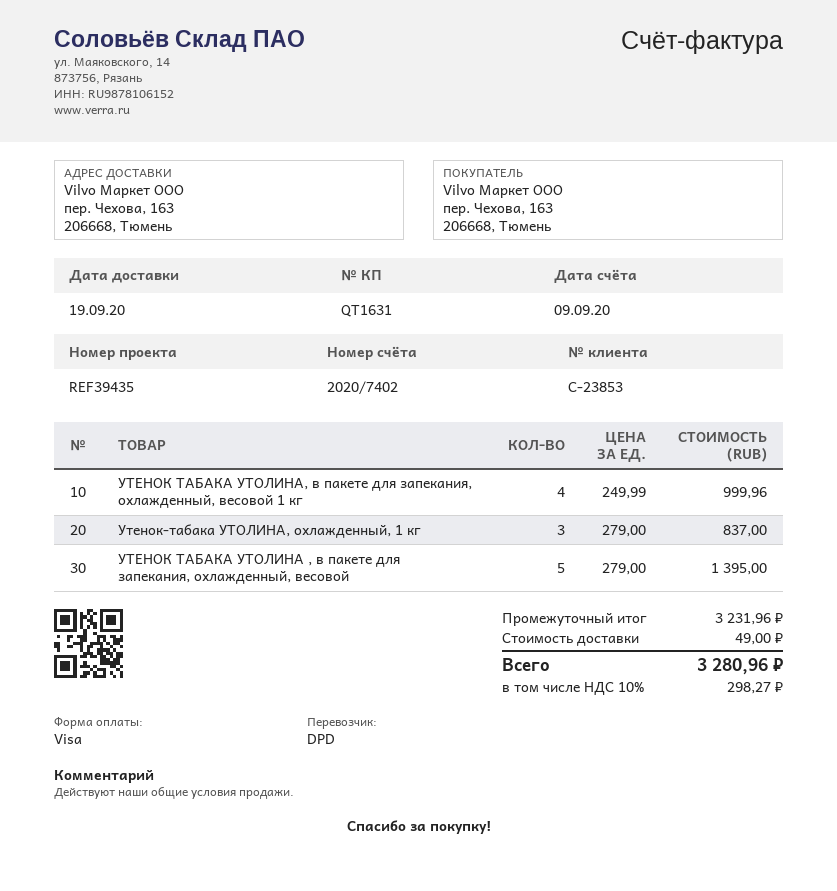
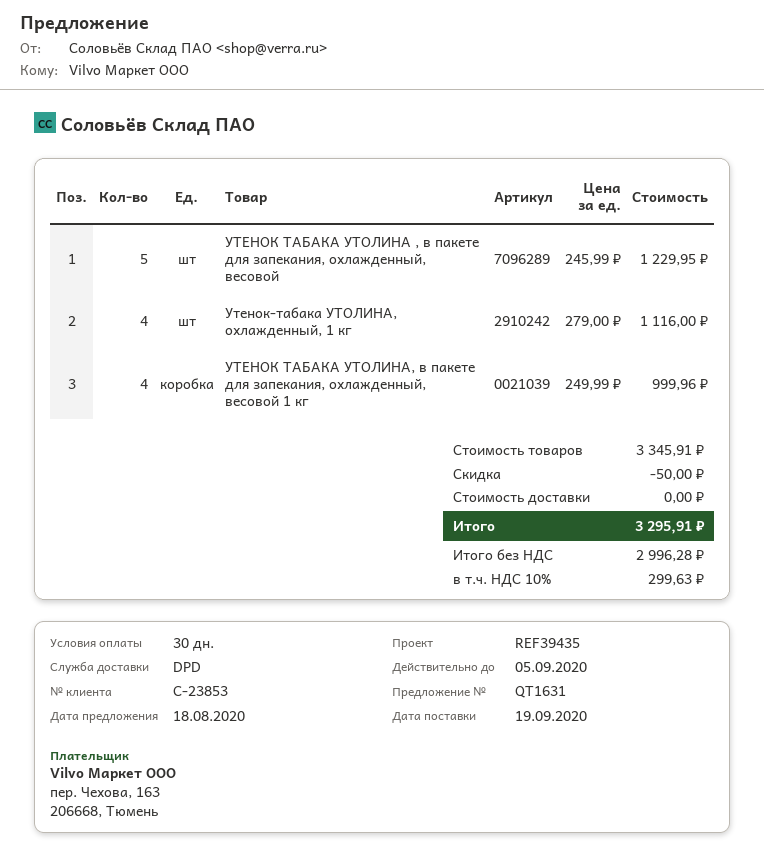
Утенок-табака УТОЛИНА, охлажденный, 1 кг: 3 x 279.00 = 837.00 -> 4 x 279.00 = 1116.00
УТЕНОК ТАБАКА УТОЛИНА , в пакете для запекания, охлажденный, весовой: 5 x 279.00 = 1395.00 -> 5 x 245.99 = 1229.95
subtotal: 3231.96 -> 3345.91
discount: none -> 50.00
shipping: 49.00 -> 0.00
tax: 10% = 298.27 -> 10% = 299.63
total: 3280.96 -> 3295.91

